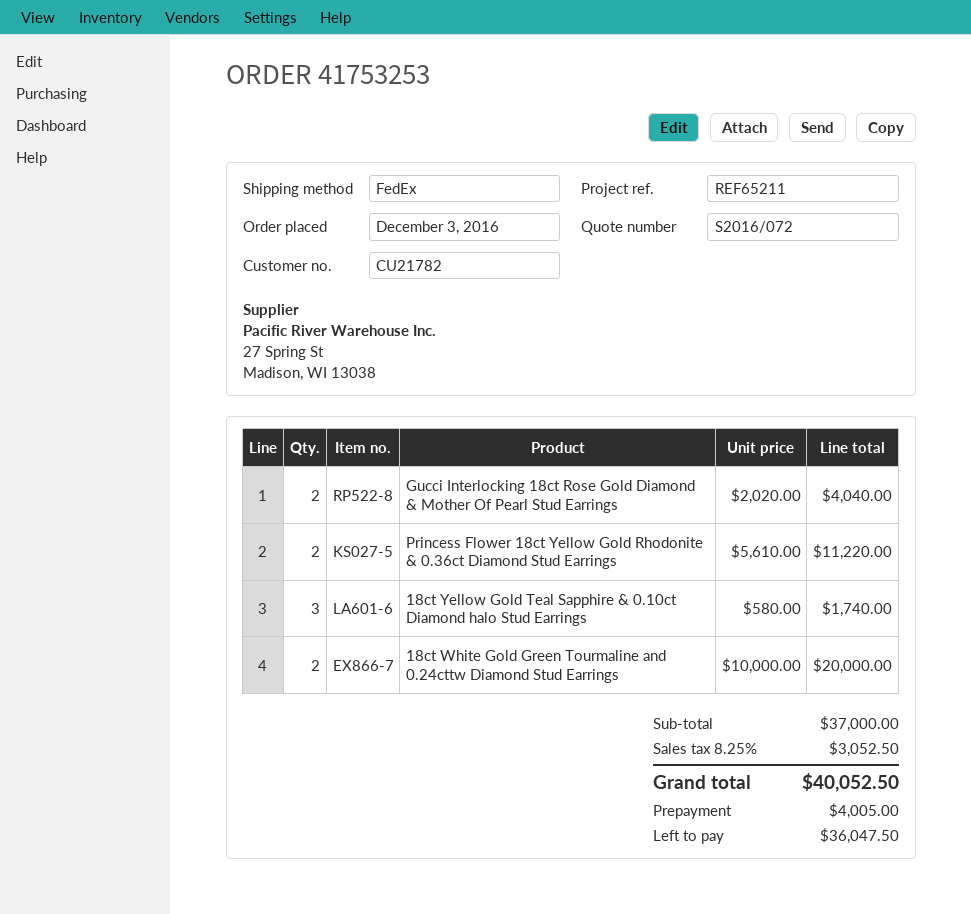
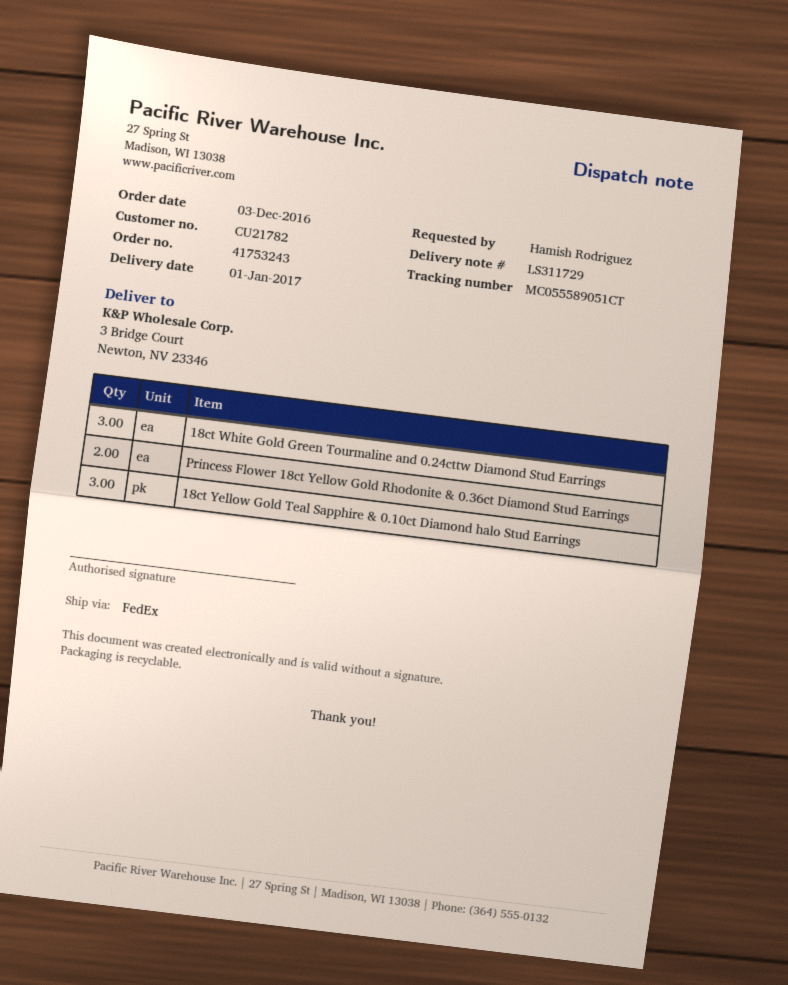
order number: 41753253 -> 41753243
Gucci Interlocking 18ct Rose Gold Diamond & Mother Of Pearl Stud Earrings: 2 -> none
18ct White Gold Green Tourmaline and 0.24cttw Diamond Stud Earrings: 2 -> 3

